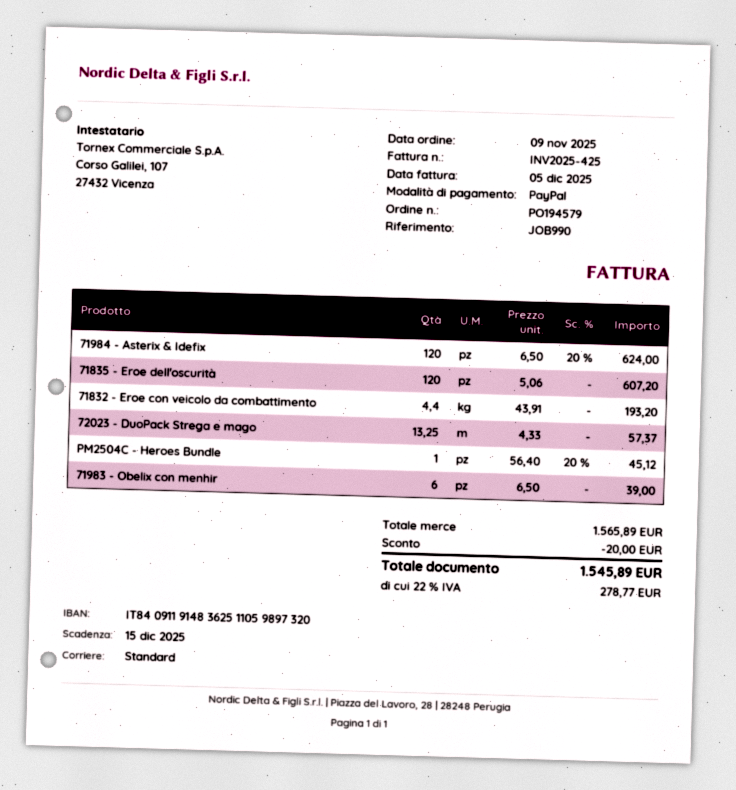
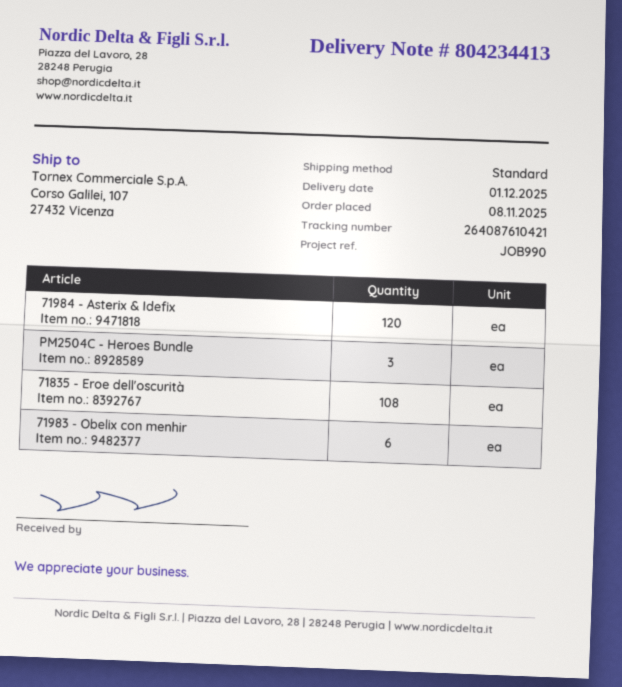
order date: 2025-11-09 -> 2025-11-08
71835 - Eroe dell'oscurità: 120 -> 108
71832 - Eroe con veicolo da combattimento: 4.4 -> none
72023 - DuoPack Strega e mago: 13.25 -> none
PM2504C - Heroes Bundle: 1 -> 3

